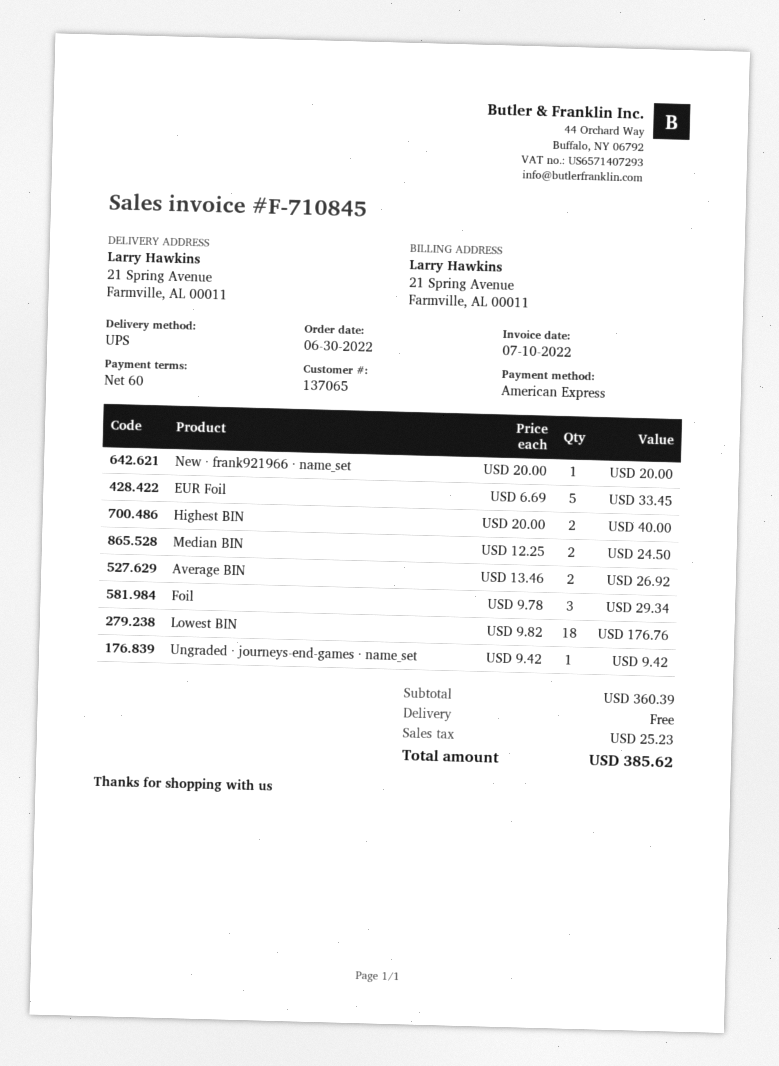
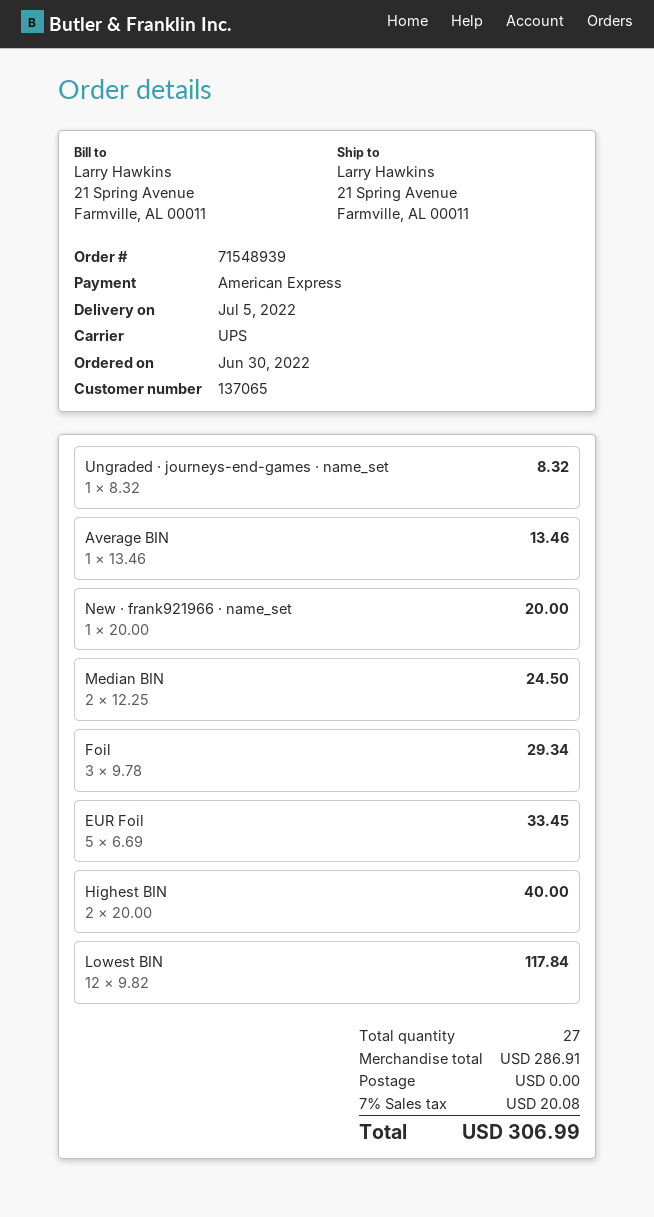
Average BIN: 2 x 13.46 = 26.92 -> 1 x 13.46 = 13.46
Lowest BIN: 18 x 9.82 = 176.76 -> 12 x 9.82 = 117.84
Ungraded · journeys-end-games · name_set: 1 x 9.42 = 9.42 -> 1 x 8.32 = 8.32
subtotal: 360.39 -> 286.91
tax: 25.23 -> 20.08
total: 385.62 -> 306.99

